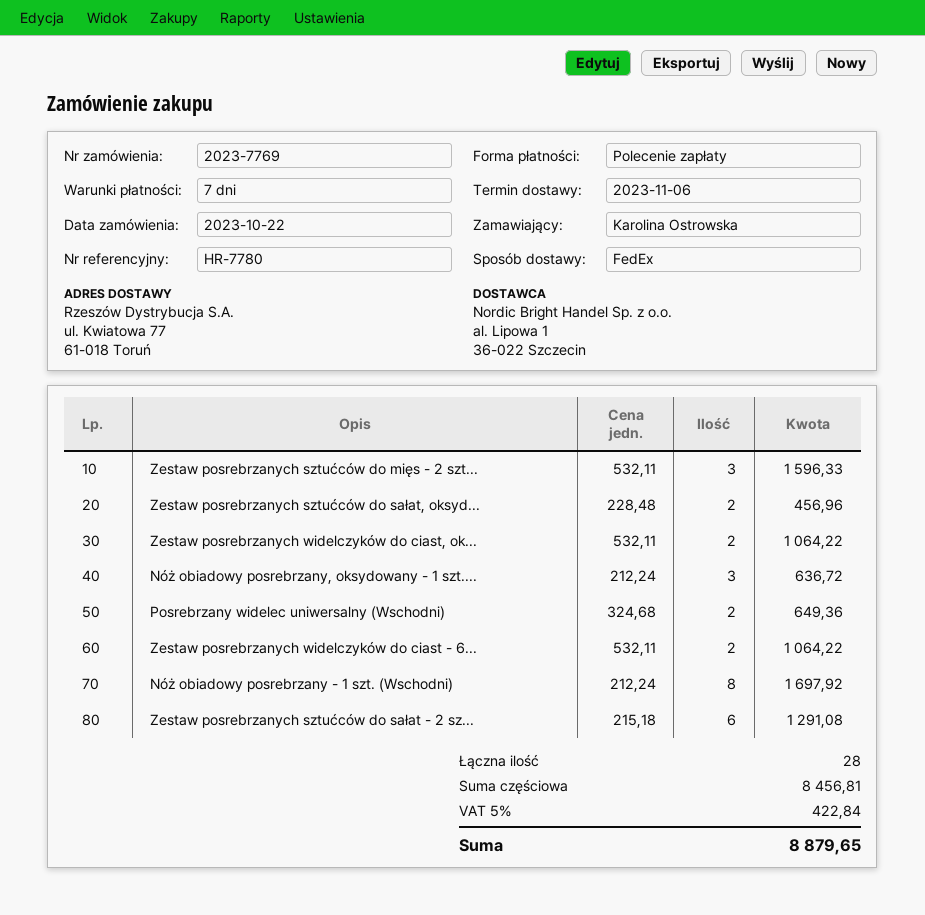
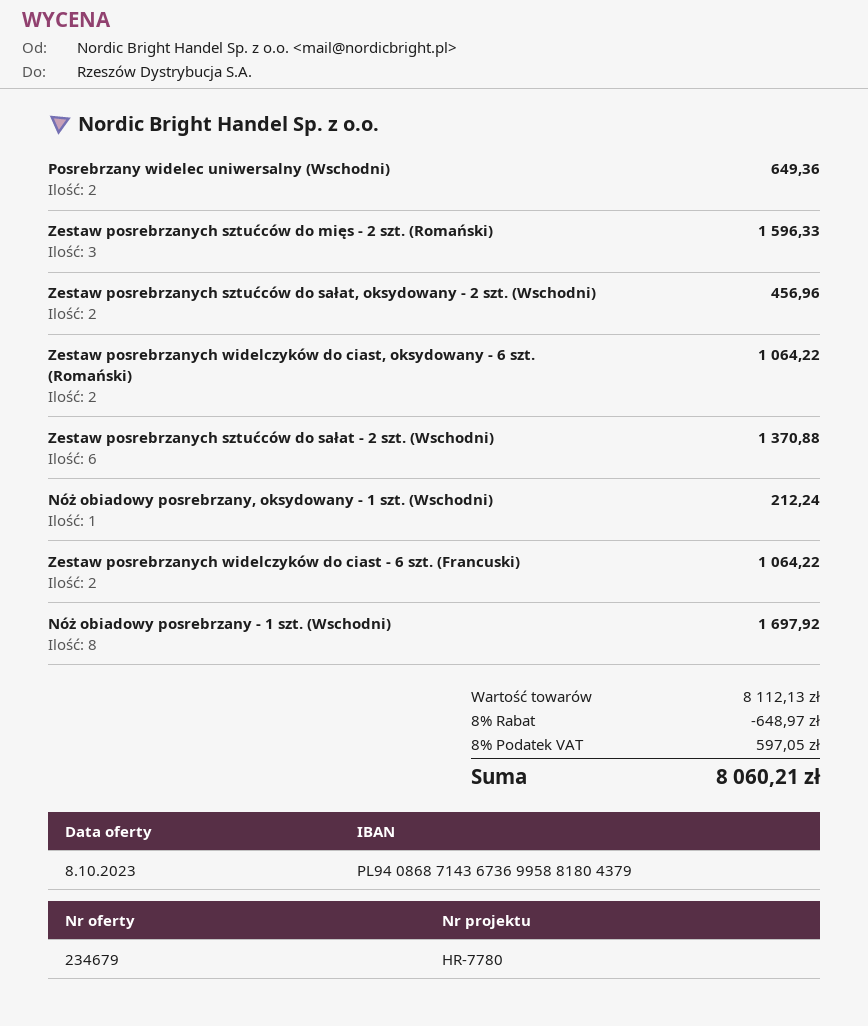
Nóż obiadowy posrebrzany, oksydowany - 1 szt....: 3 for 636.72 -> 1 for 212.24
Zestaw posrebrzanych sztućców do sałat - 2 sz...: 6 for 1291.08 -> 6 for 1370.88
subtotal: 8456.81 -> 8112.13
discount: none -> 8% = 648.97
tax: 5% = 422.84 -> 8% = 597.05
total: 8879.65 -> 8060.21

